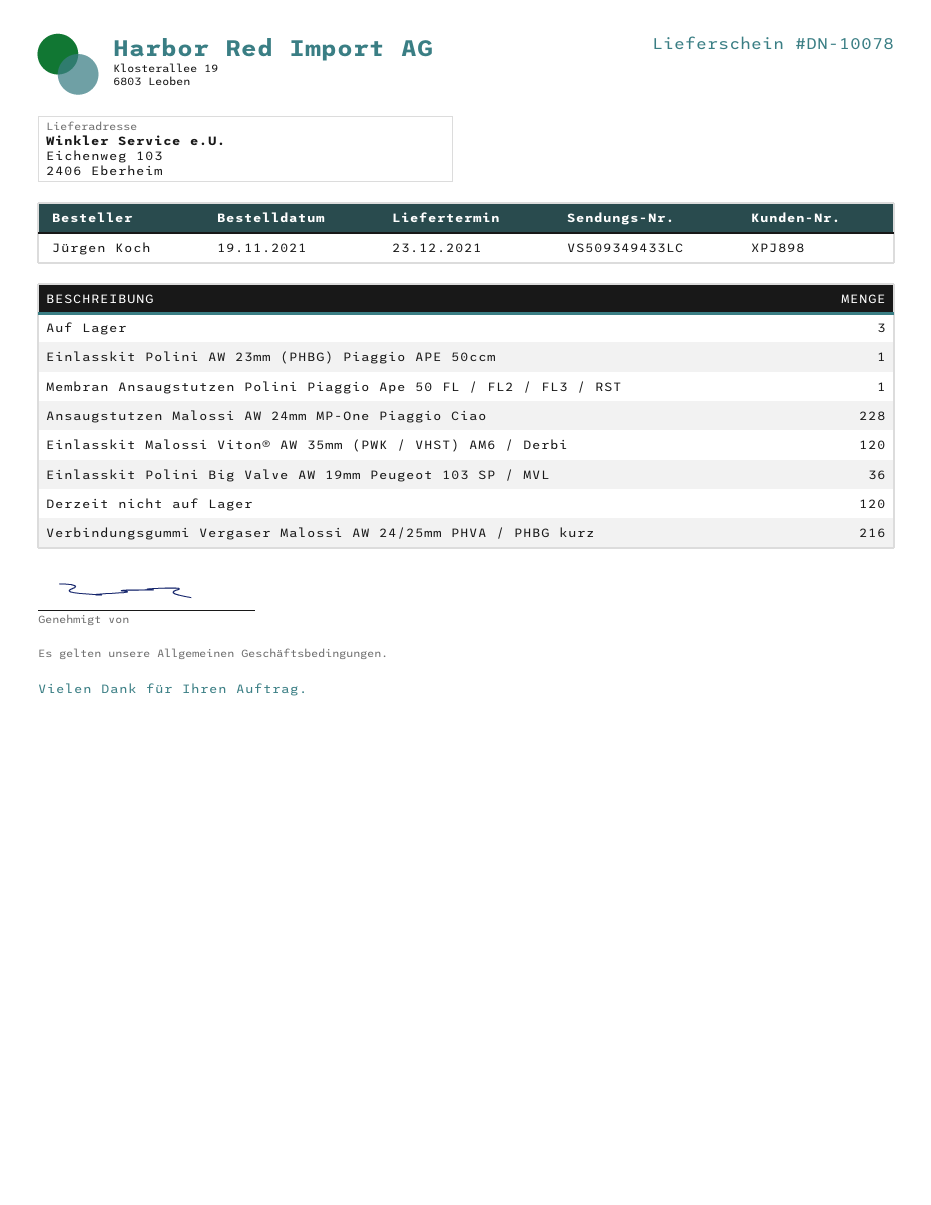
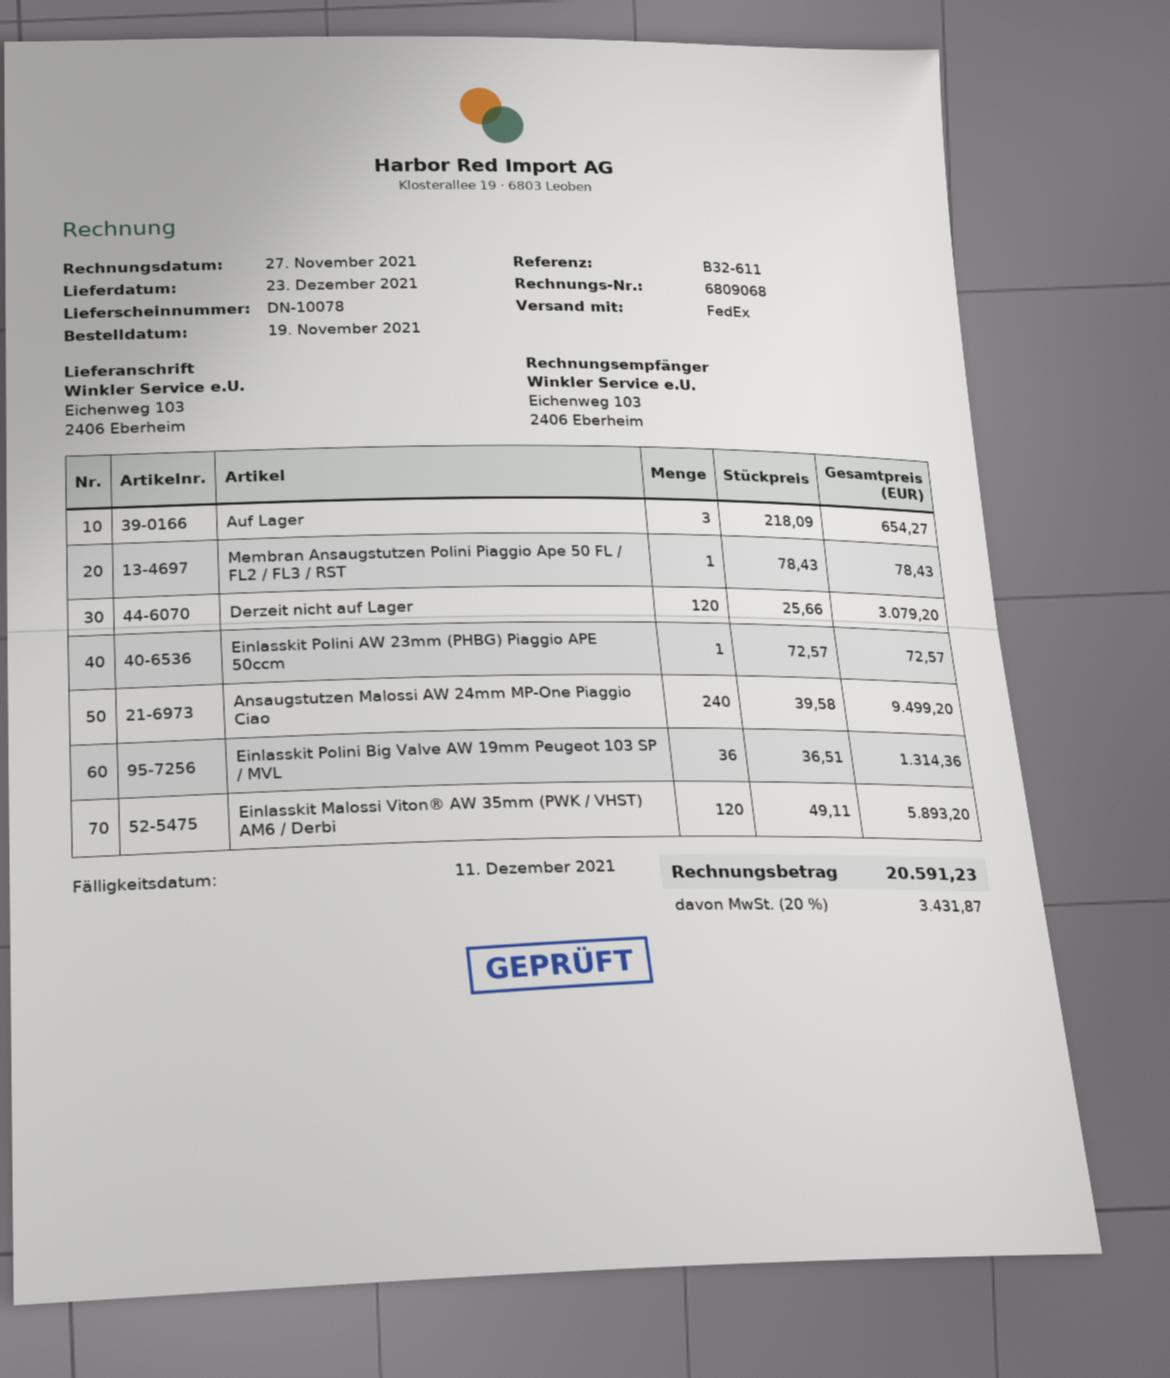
Ansaugstutzen Malossi AW 24mm MP-One Piaggio Ciao: 228 -> 240
Verbindungsgummi Vergaser Malossi AW 24/25mm PHVA / PHBG kurz: 216 -> none

